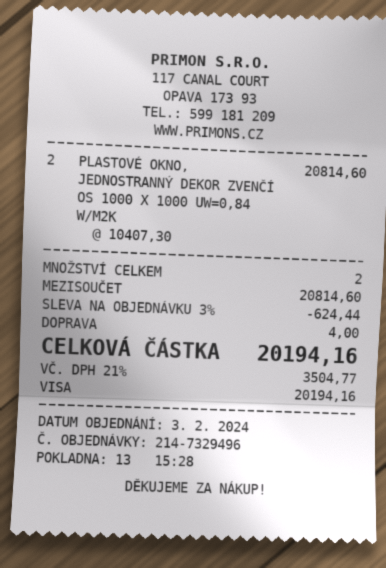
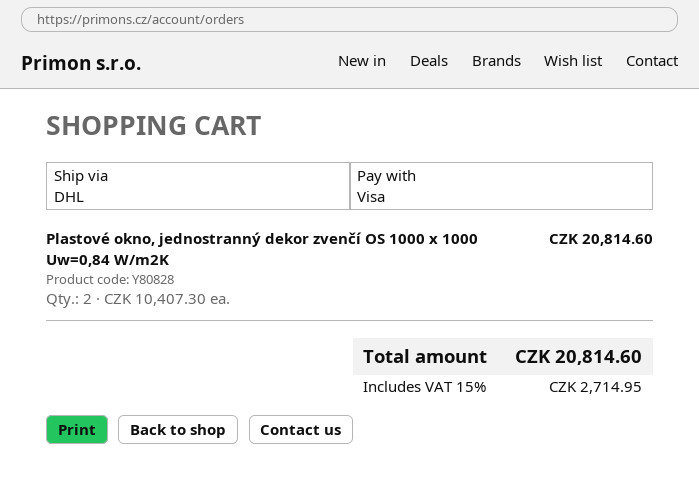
discount: 3% = 624.44 -> none
shipping: 4.00 -> none
tax: 21% = 3504.77 -> 15% = 2714.95
total: 20194.16 -> 20814.60

